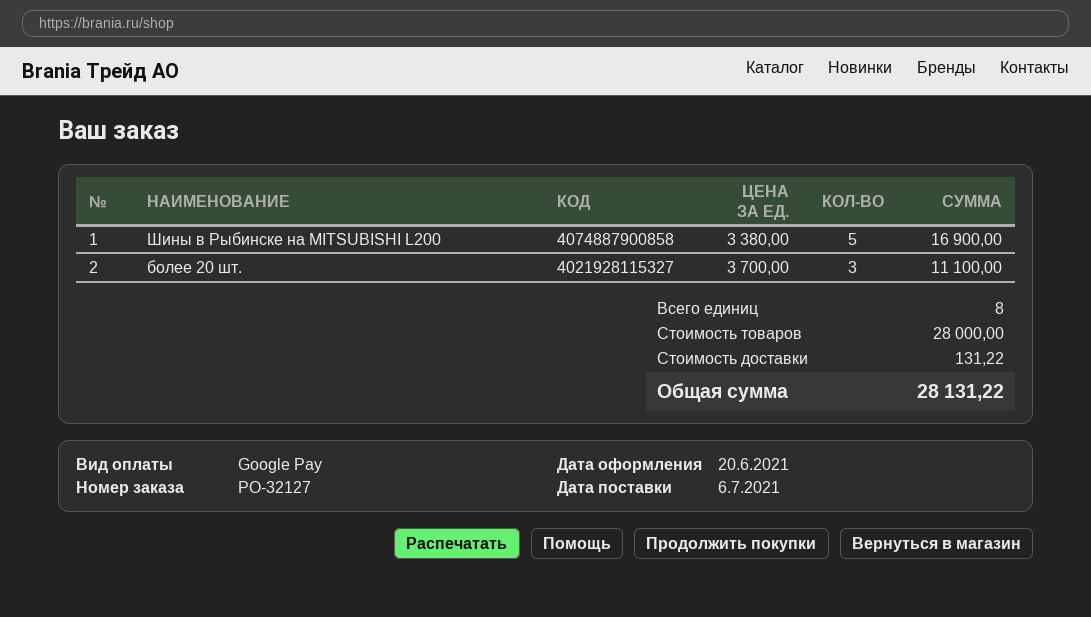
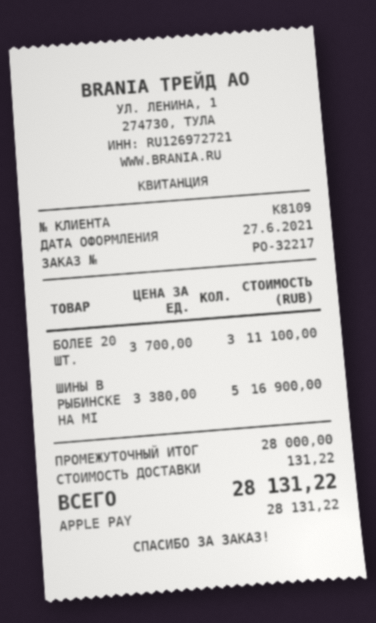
order number: PO-32127 -> PO-32217
order date: 2021-06-20 -> 2021-06-27
payment method: Google Pay -> Apple Pay

